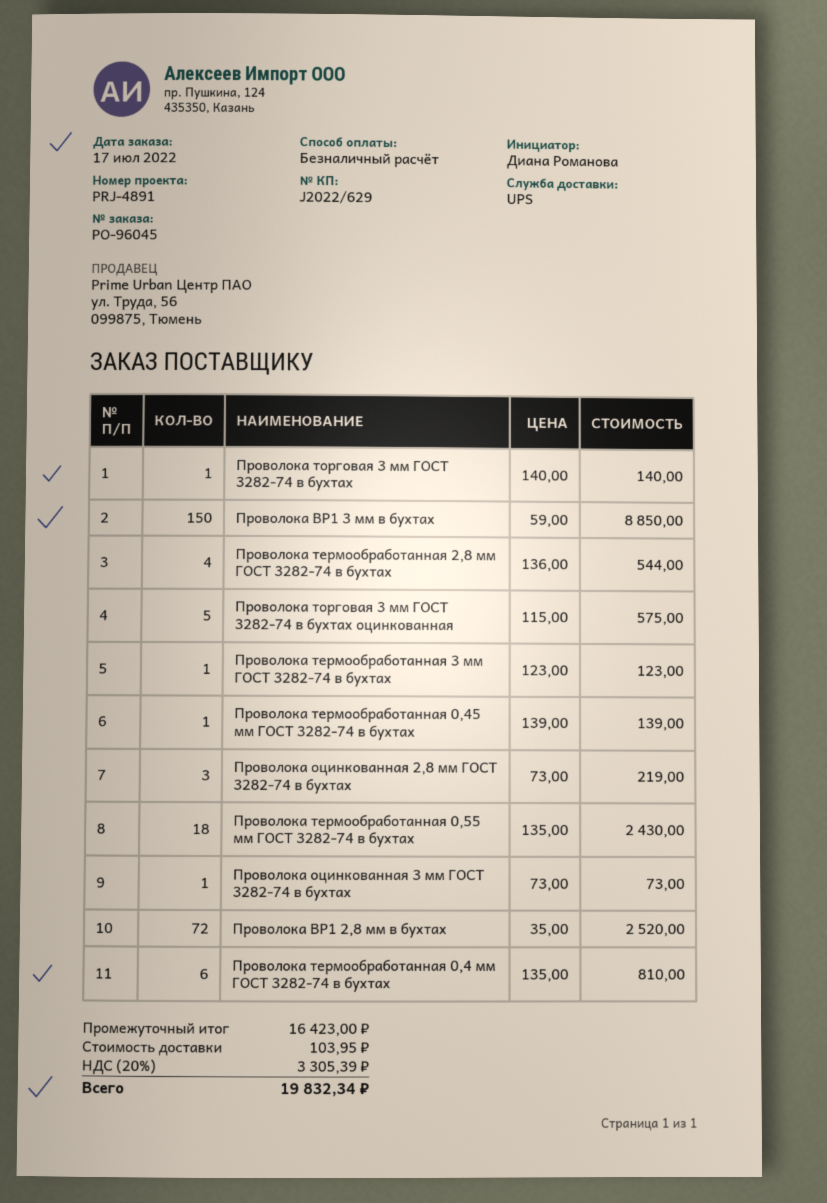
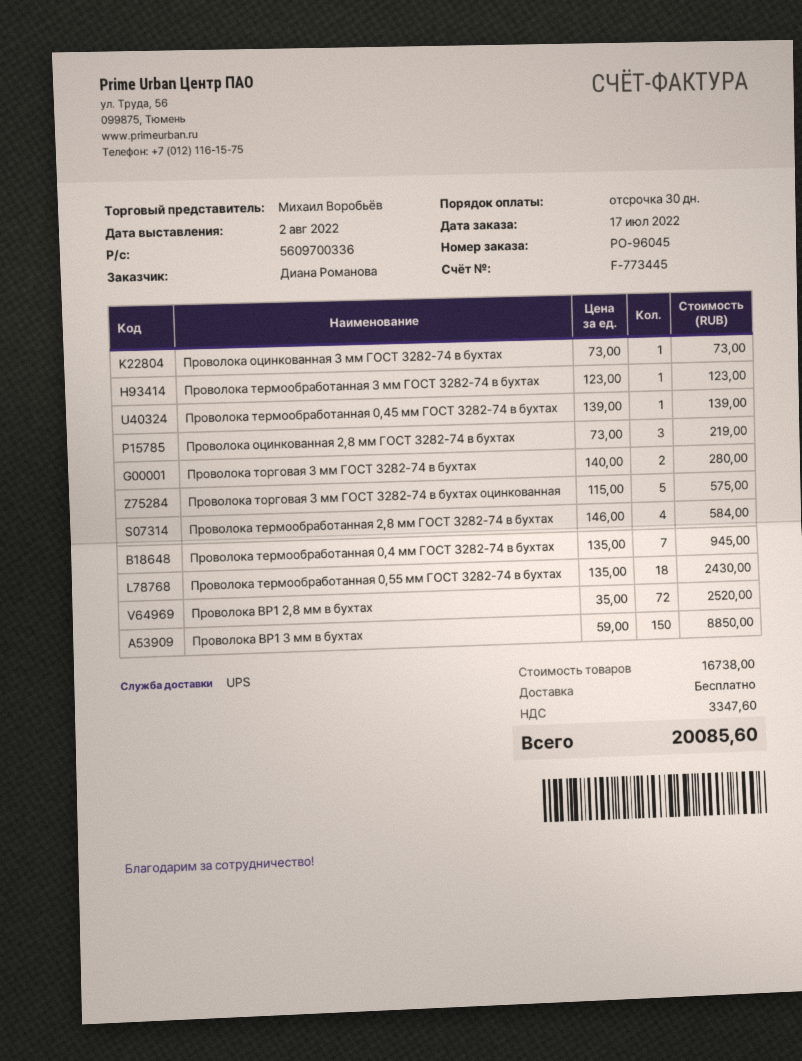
Проволока торговая 3 мм ГОСТ 3282-74 в бухтах: 1 x 140.00 = 140.00 -> 2 x 140.00 = 280.00
Проволока термообработанная 2,8 мм ГОСТ 3282-74 в бухтах: 4 x 136.00 = 544.00 -> 4 x 146.00 = 584.00
Проволока термообработанная 0,4 мм ГОСТ 3282-74 в бухтах: 6 x 135.00 = 810.00 -> 7 x 135.00 = 945.00
subtotal: 16423.00 -> 16738.00
shipping: 103.95 -> 0.00
tax: 3305.39 -> 3347.60
total: 19832.34 -> 20085.60

